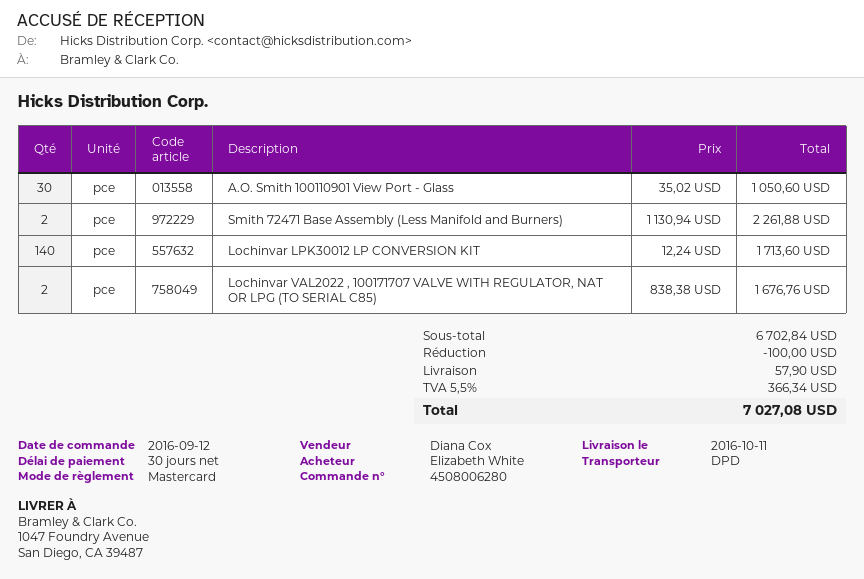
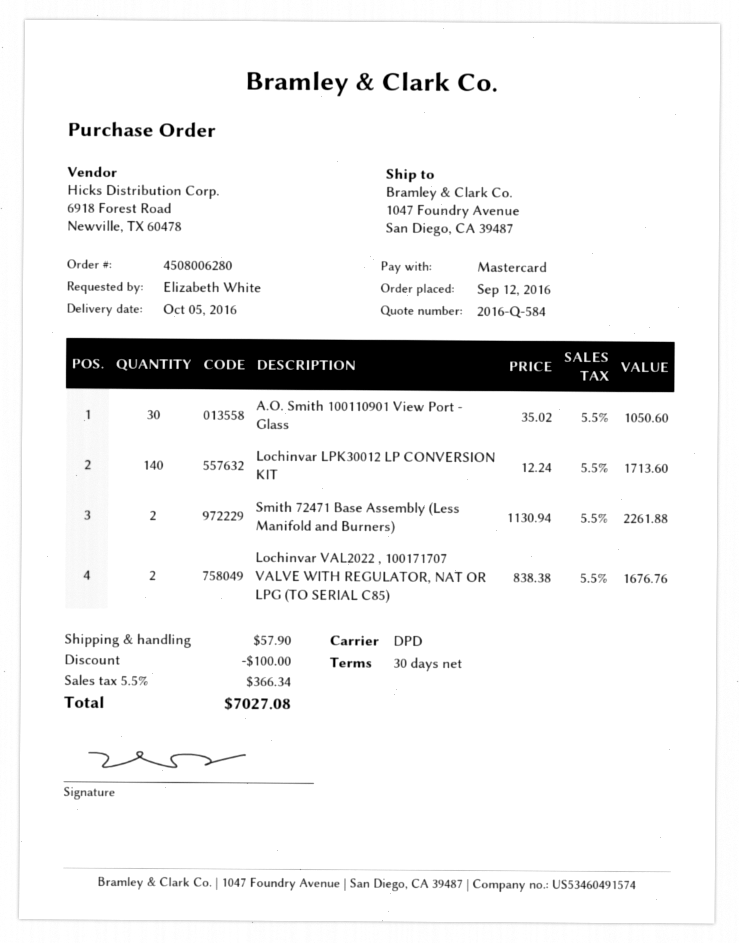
delivery date: 2016-10-11 -> 2016-10-05

